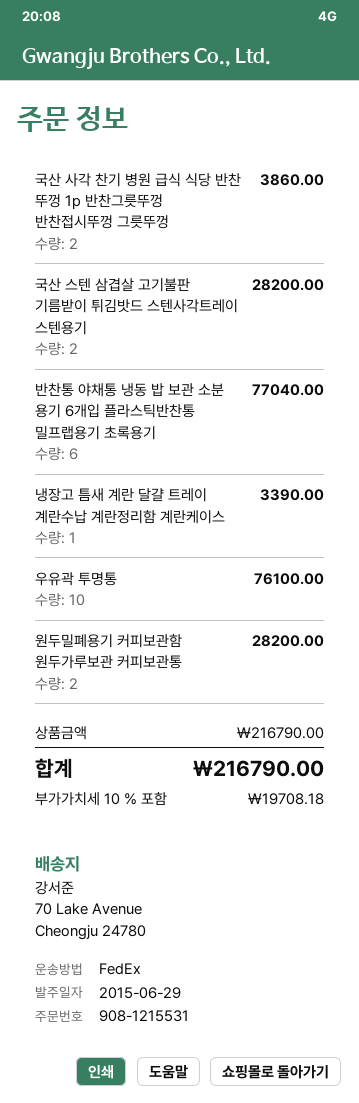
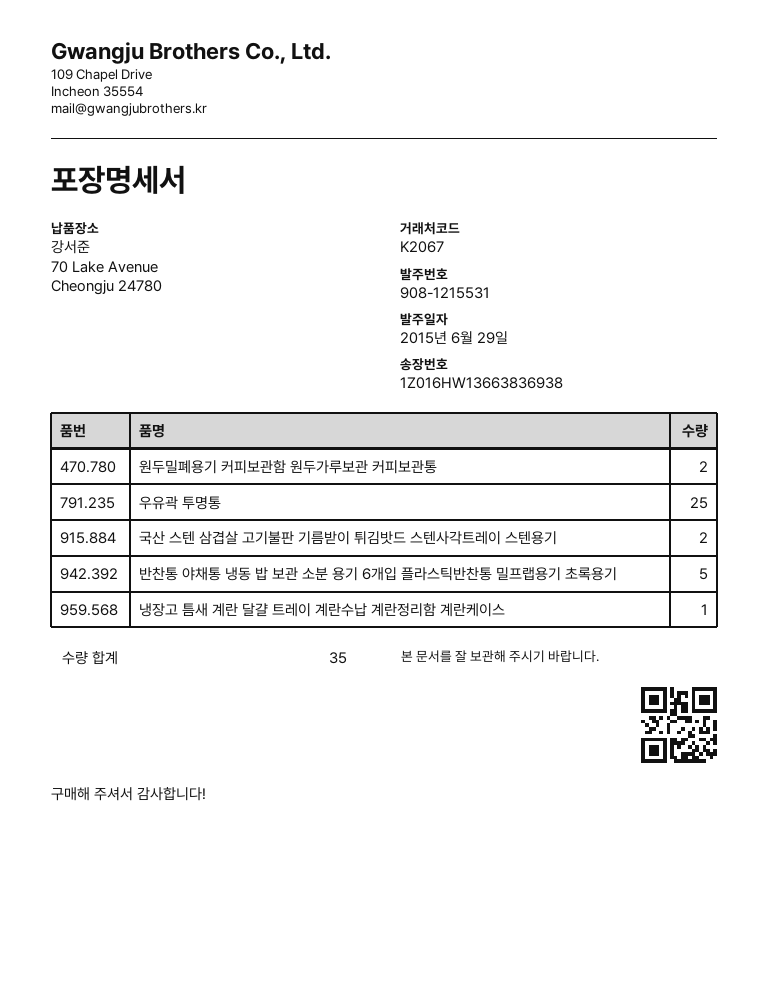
국산 사각 찬기 병원 급식 식당 반찬 뚜껑 1p 반찬그릇뚜껑 반찬접시뚜껑 그릇뚜껑: 2 -> none
반찬통 야채통 냉동 밥 보관 소분 용기 6개입 플라스틱반찬통 밀프랩용기 초록용기: 6 -> 5
우유곽 투명통: 10 -> 25

